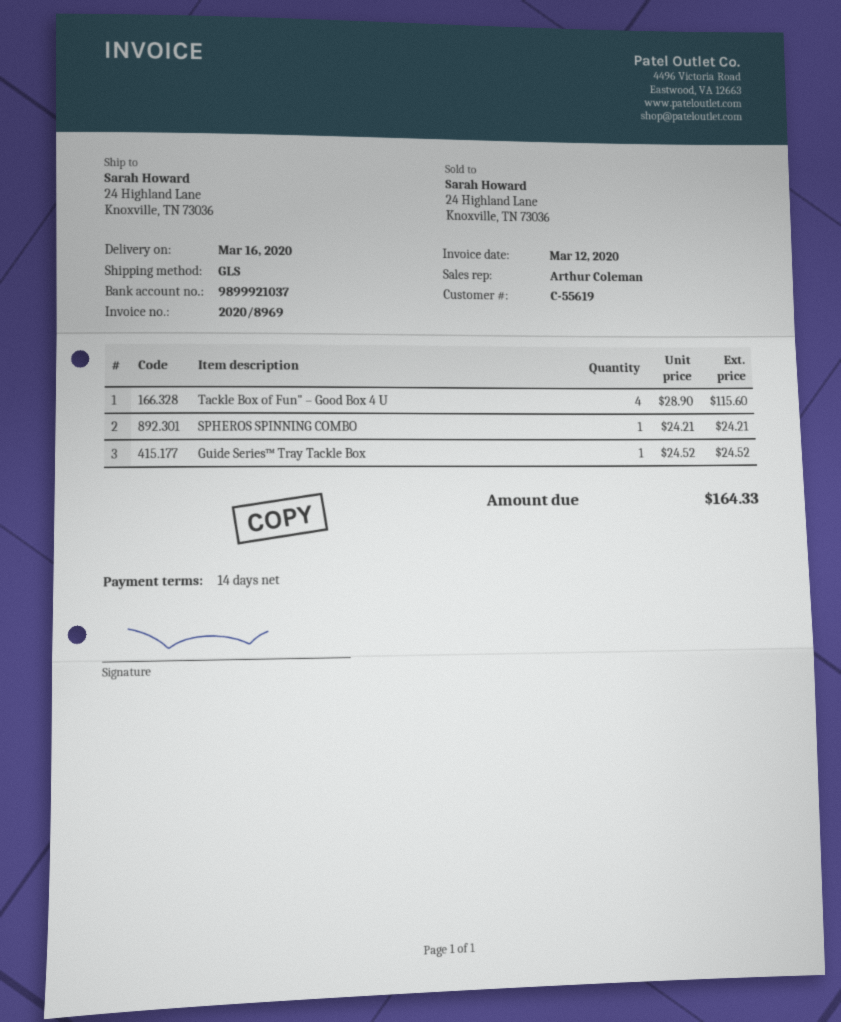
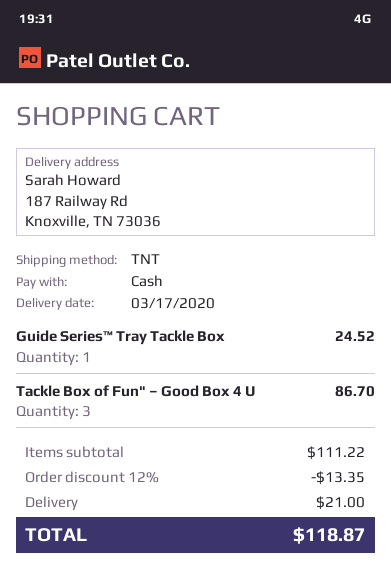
delivery date: 2020-03-16 -> 2020-03-17
shipping method: GLS -> TNT
ship to: 24 Highland Lane, Knoxville, TN 73036 -> 187 Railway Rd, Knoxville, TN 73036
Tackle Box of Fun" – Good Box 4 U: 4 for 115.60 -> 3 for 86.70
SPHEROS SPINNING COMBO: 1 for 24.21 -> none
discount: none -> 12% = 13.35
shipping: none -> 21.00
total: 164.33 -> 118.87

